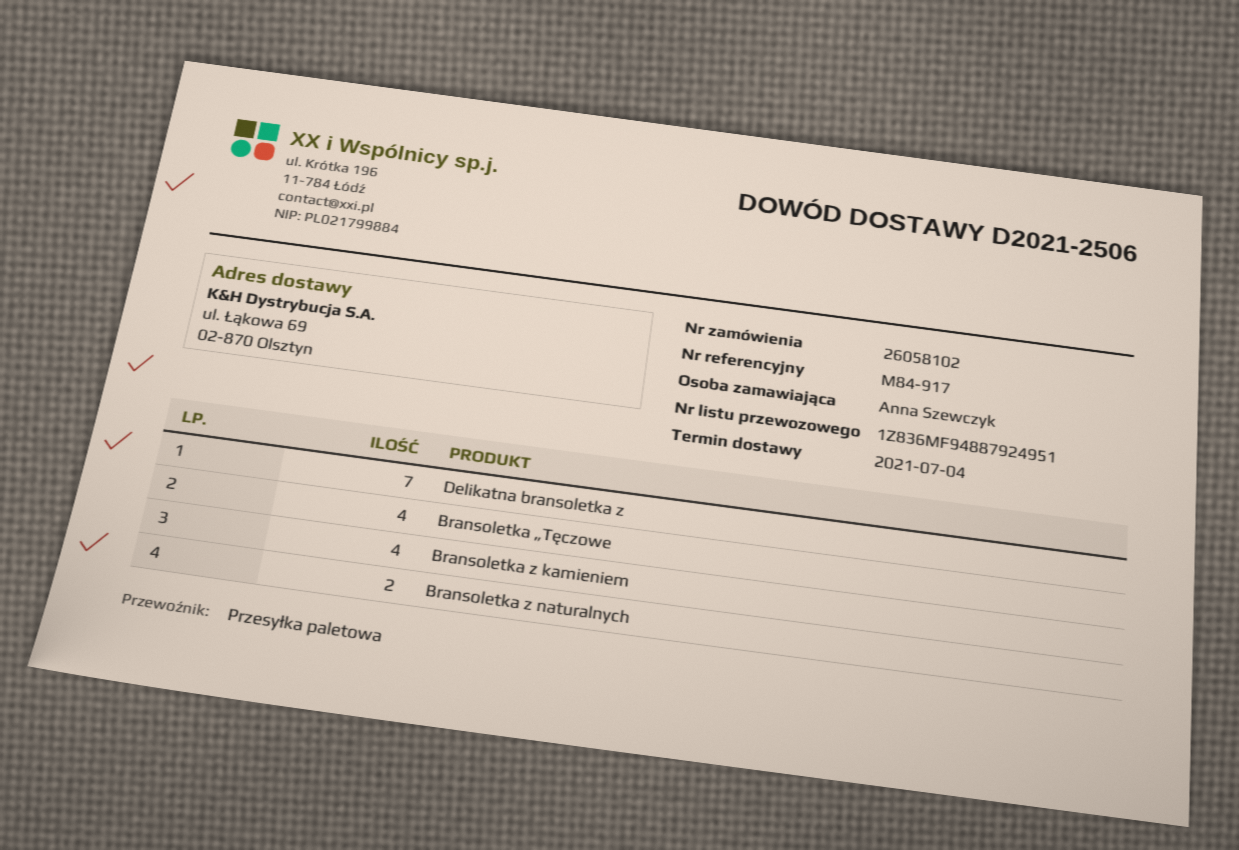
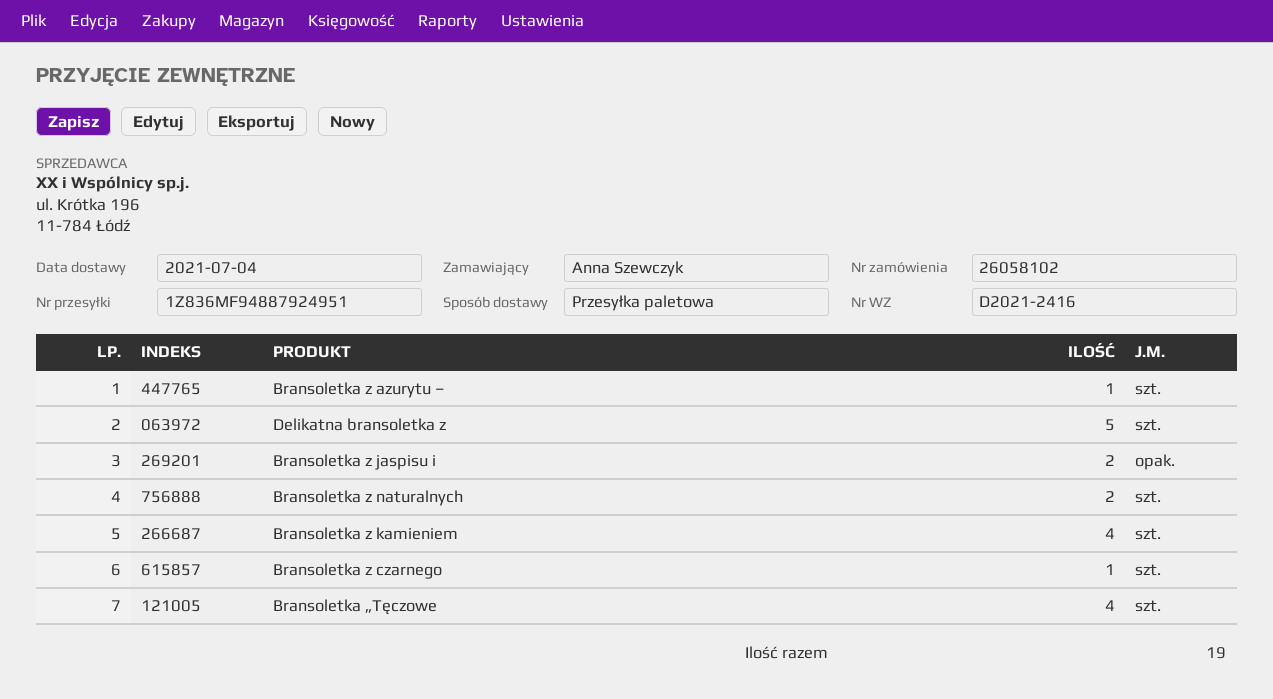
delivery note number: D2021-2506 -> D2021-2416
Delikatna bransoletka z: 7 -> 5
Bransoletka z azurytu –: none -> 1
Bransoletka z jaspisu i: none -> 2
Bransoletka z czarnego: none -> 1

